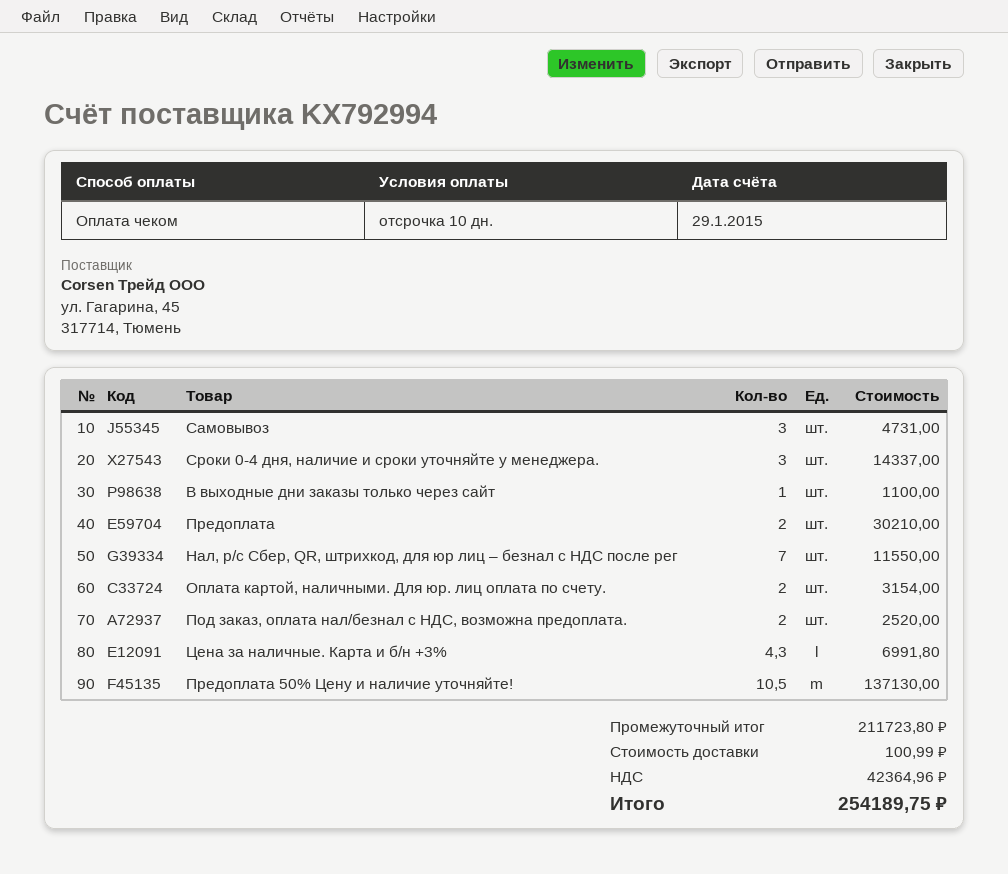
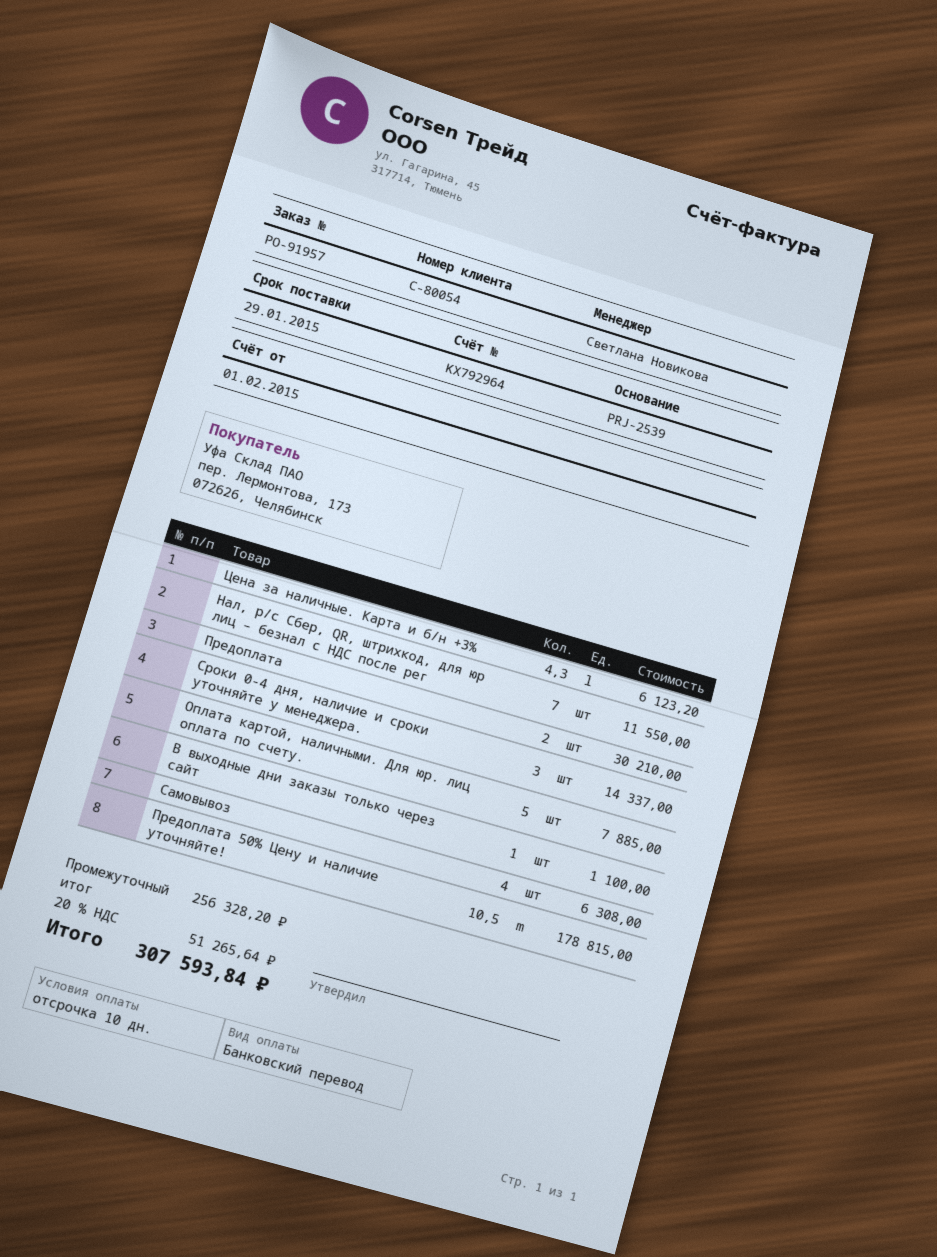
invoice number: KX792994 -> KX792964
invoice date: 2015-01-29 -> 2015-02-01
payment method: cheque -> bank transfer
Самовывоз: 3 for 4731.00 -> 4 for 6308.00
Оплата картой, наличными. Для юр. лиц оплата по счету.: 2 for 3154.00 -> 5 for 7885.00
Под заказ, оплата нал/безнал с НДС, возможна предоплата.: 2 for 2520.00 -> none
Цена за наличные. Карта и б/н +3%: 4.3 for 6991.80 -> 4.3 for 6123.20
Предоплата 50% Цену и наличие уточняйте!: 10.5 for 137130.00 -> 10.5 for 178815.00
subtotal: 211723.80 -> 256328.20
shipping: 100.99 -> none
tax: 42364.96 -> 51265.64
total: 254189.75 -> 307593.84

